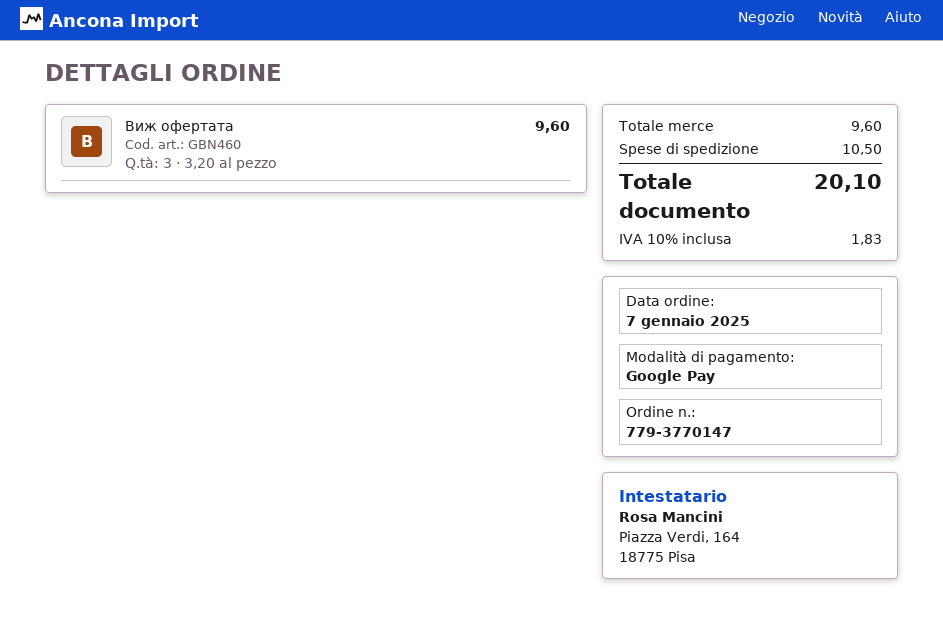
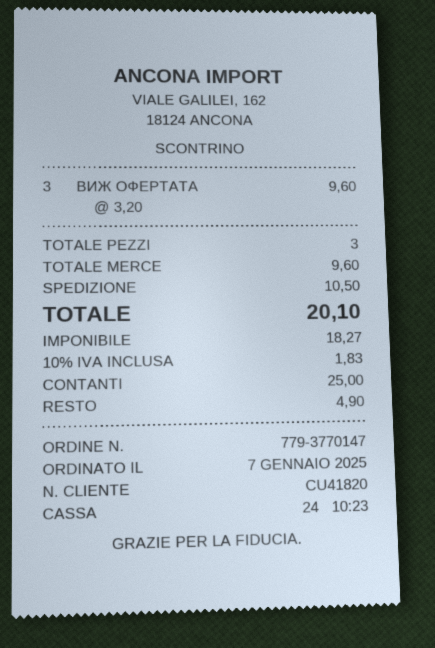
payment method: Google Pay -> cash

